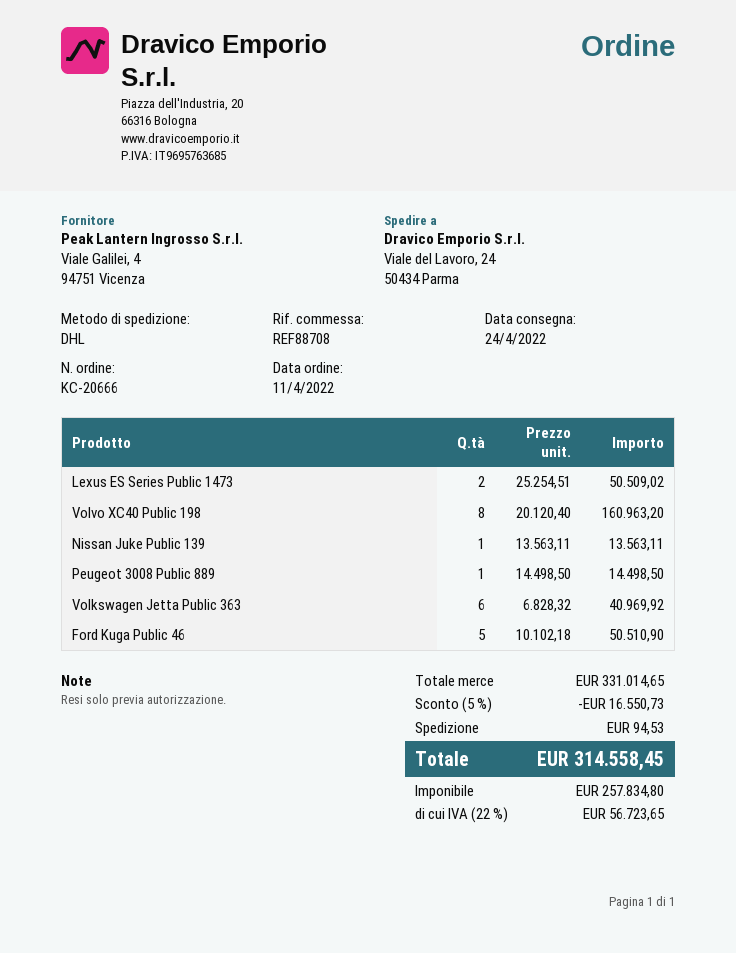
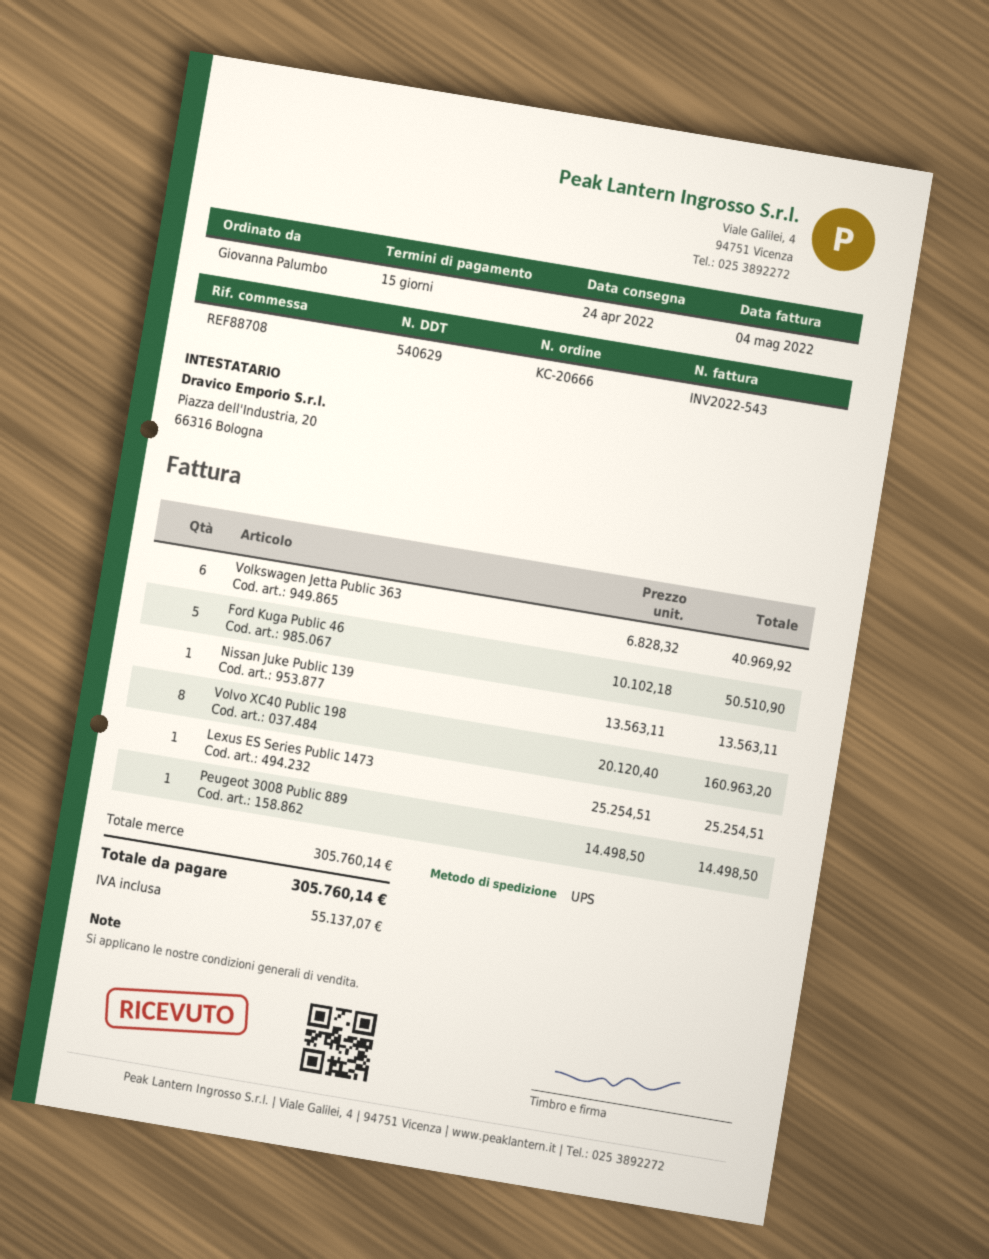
shipping method: DHL -> UPS
Lexus ES Series Public 1473: 2 x 25254.51 = 50509.02 -> 1 x 25254.51 = 25254.51
subtotal: 331014.65 -> 305760.14
discount: 5% = 16550.73 -> none
shipping: 94.53 -> none
tax: 56723.65 -> 55137.07
total: 314558.45 -> 305760.14

